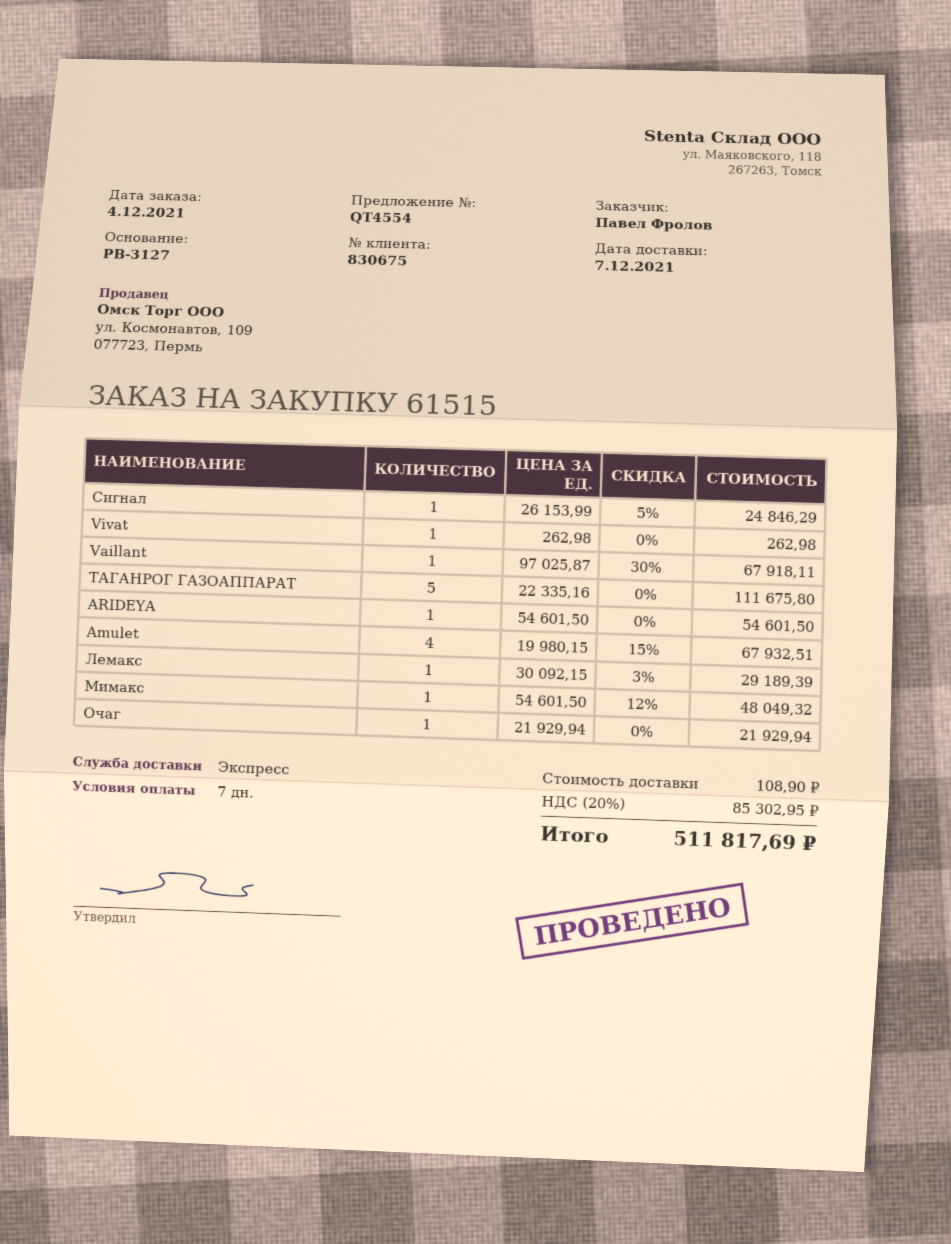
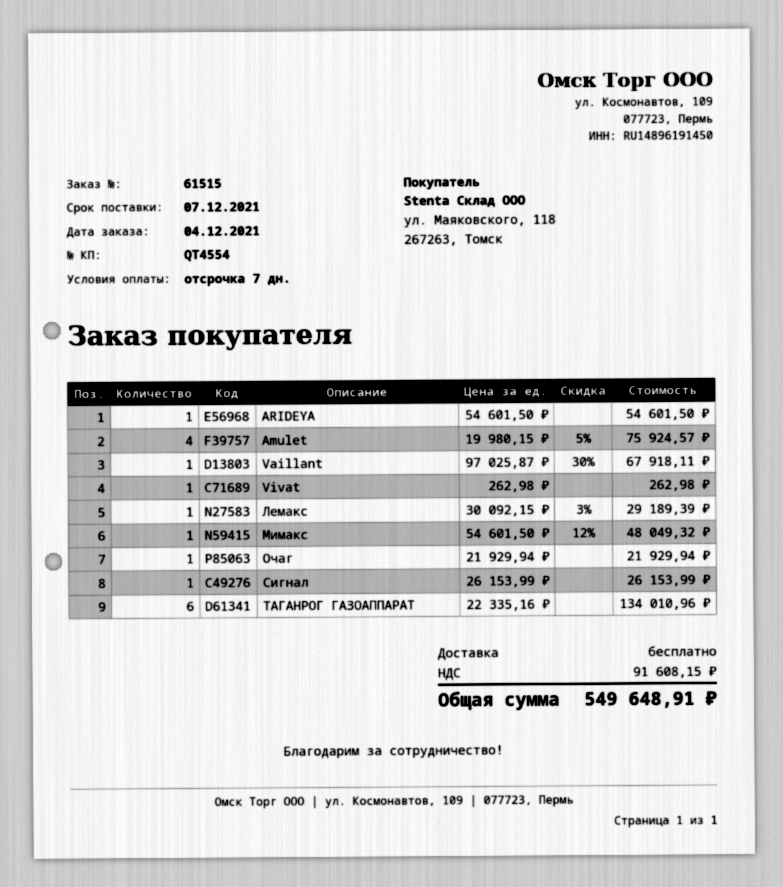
Сигнал: 1 x 26153.99 - 5% = 24846.29 -> 1 x 26153.99 = 26153.99
ТАГАНРОГ ГАЗОАППАРАТ: 5 x 22335.16 = 111675.80 -> 6 x 22335.16 = 134010.96
Amulet: 4 x 19980.15 - 15% = 67932.51 -> 4 x 19980.15 - 5% = 75924.57
shipping: 108.90 -> 0.00
tax: 85302.95 -> 91608.15
total: 511817.69 -> 549648.91

